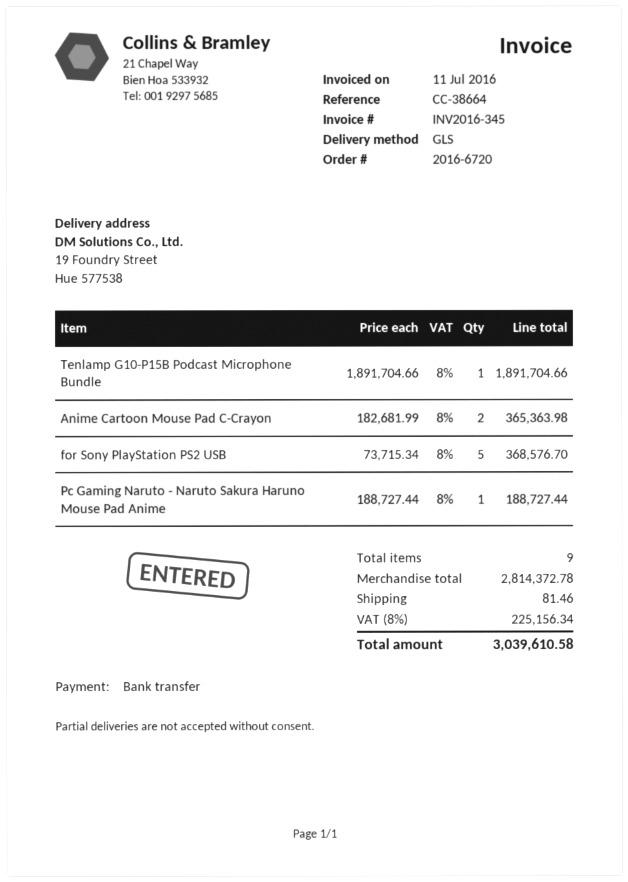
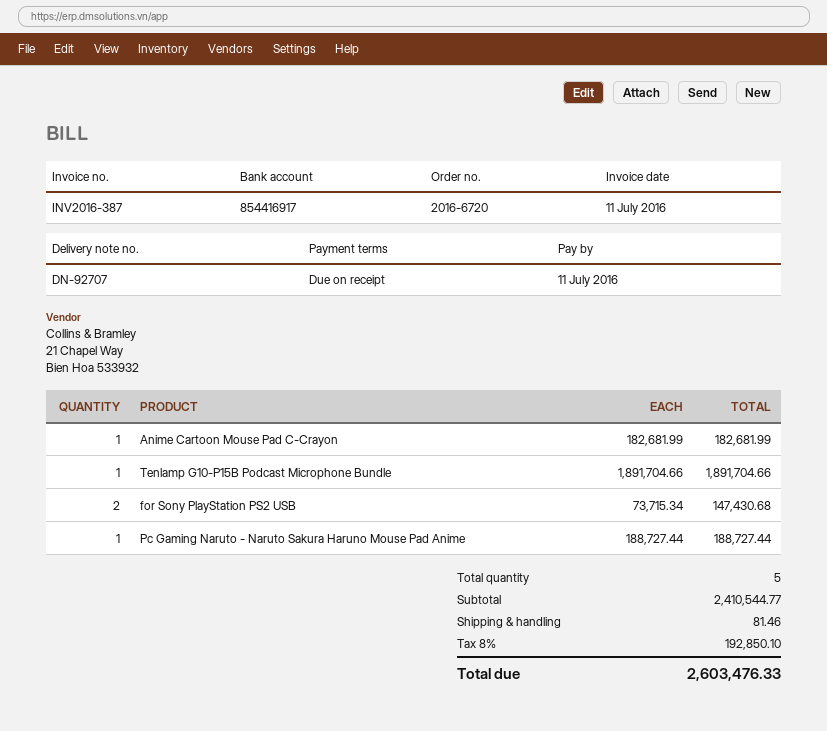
invoice number: INV2016-345 -> INV2016-387
Anime Cartoon Mouse Pad C-Crayon: 2 x 182681.99 = 365363.98 -> 1 x 182681.99 = 182681.99
for Sony PlayStation PS2 USB: 5 x 73715.34 = 368576.70 -> 2 x 73715.34 = 147430.68
total quantity: 9 -> 5
subtotal: 2814372.78 -> 2410544.77
tax: 8% = 225156.34 -> 8% = 192850.10
total: 3039610.58 -> 2603476.33

